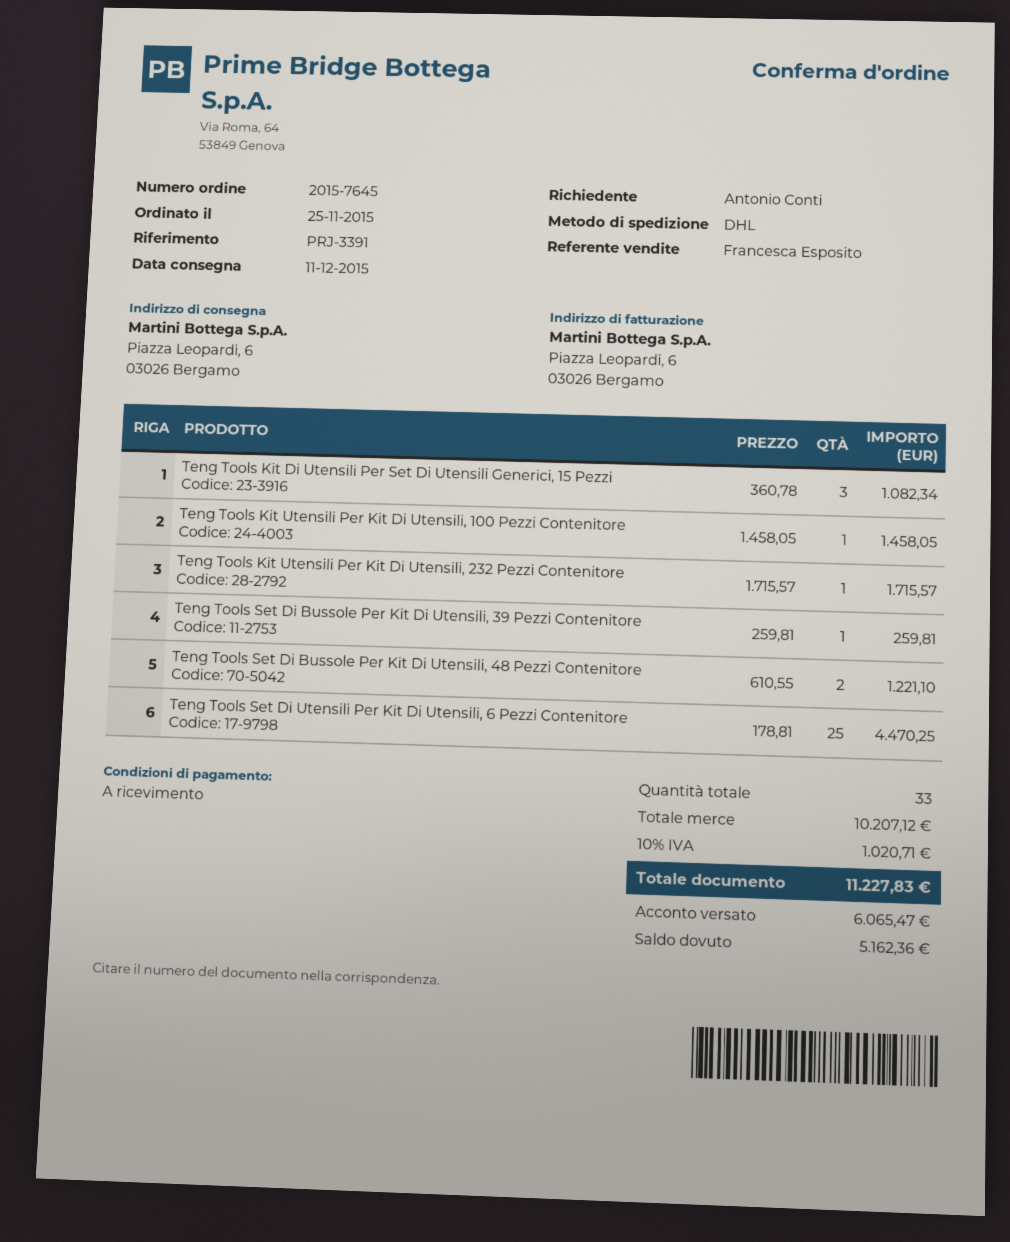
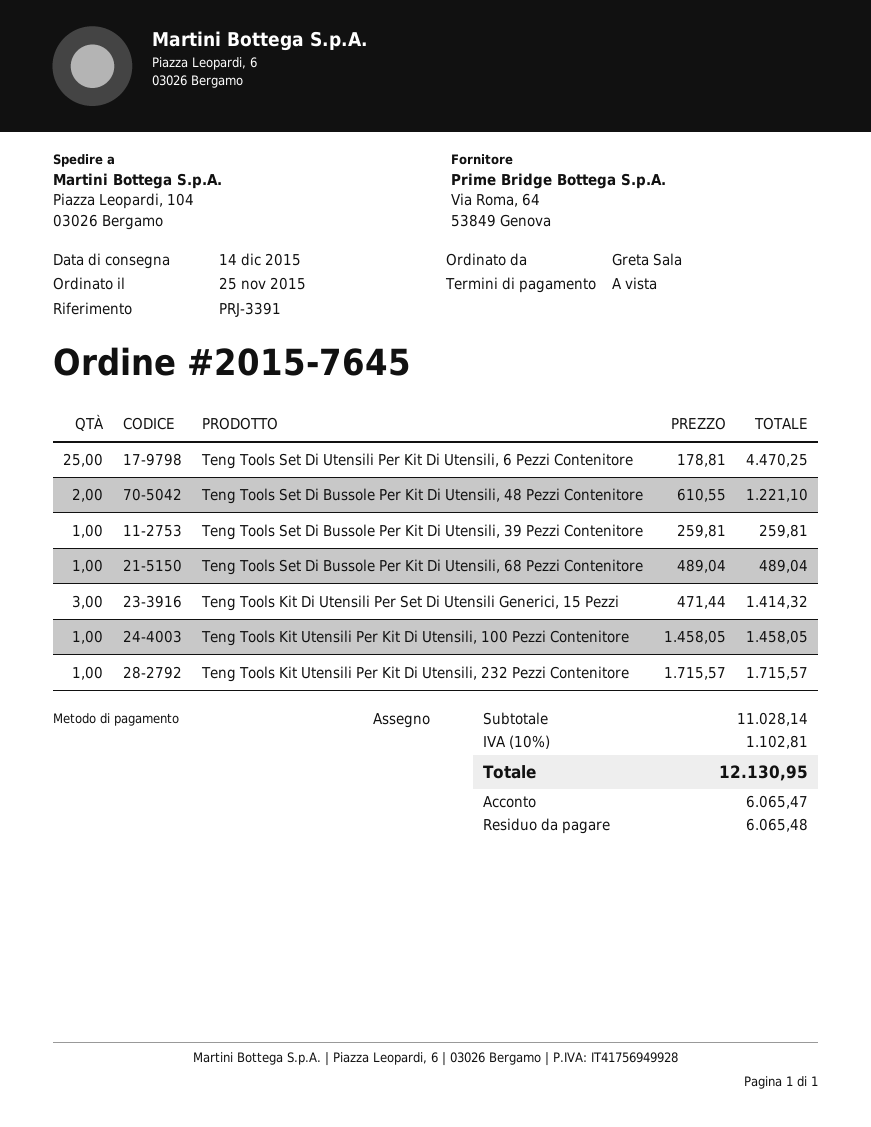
delivery date: 2015-12-11 -> 2015-12-14
ordered by: Antonio Conti -> Greta Sala
ship to: Piazza Leopardi, 6, 03026 Bergamo -> Piazza Leopardi, 104, 03026 Bergamo
Teng Tools Kit Di Utensili Per Set Di Utensili Generici, 15 Pezzi: 3 x 360.78 = 1082.34 -> 3 x 471.44 = 1414.32
Teng Tools Set Di Bussole Per Kit Di Utensili, 68 Pezzi Contenitore: none -> 1 x 489.04 = 489.04
subtotal: 10207.12 -> 11028.14
tax: 10% = 1020.71 -> 10% = 1102.81
total: 11227.83 -> 12130.95
balance: 5162.36 -> 6065.48

